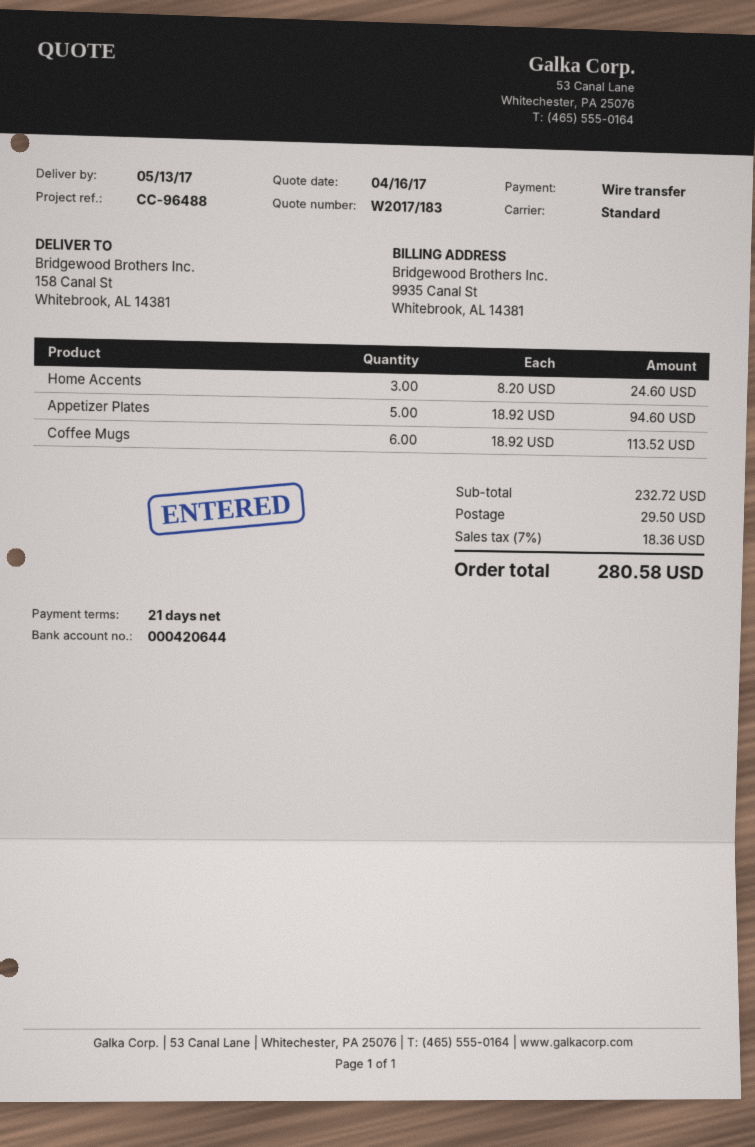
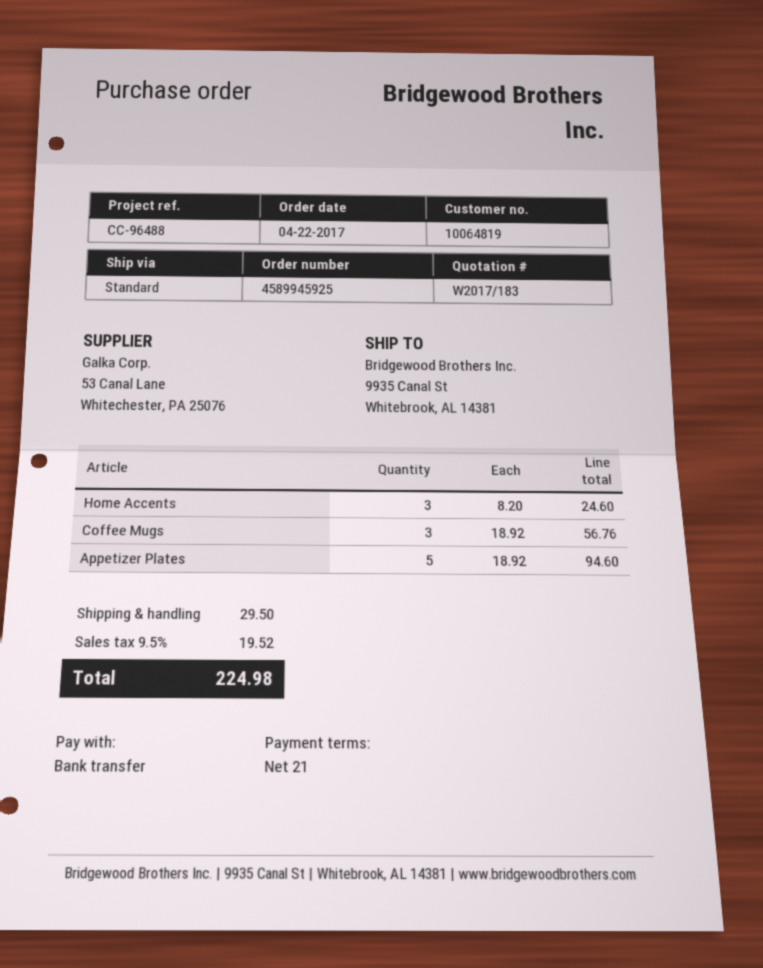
ship to: 158 Canal St, Whitebrook, AL 14381 -> 9935 Canal St, Whitebrook, AL 14381
Coffee Mugs: 6 x 18.92 = 113.52 -> 3 x 18.92 = 56.76
tax: 7% = 18.36 -> 9.5% = 19.52
total: 280.58 -> 224.98

